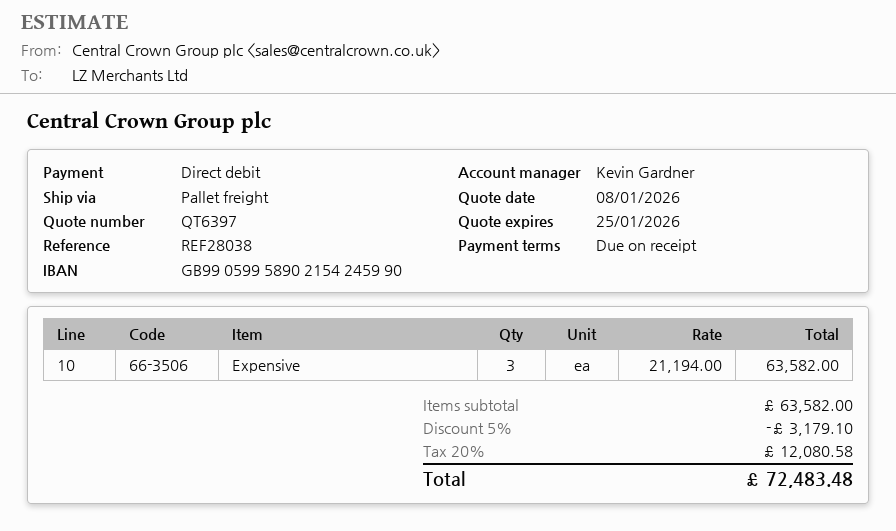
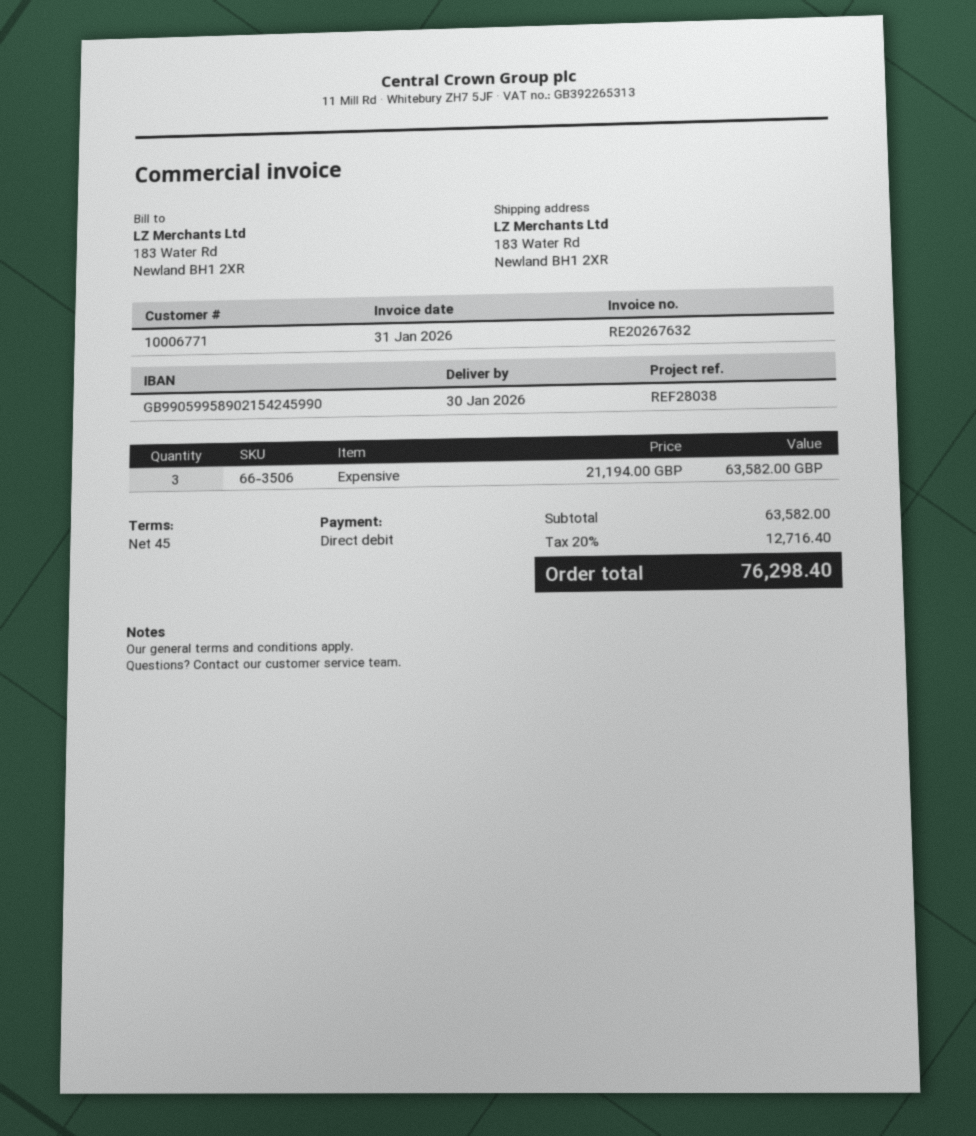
payment terms: on receipt -> 45 days
discount: 5% = 3179.10 -> none
tax: 20% = 12080.58 -> 20% = 12716.40
total: 72483.48 -> 76298.40

